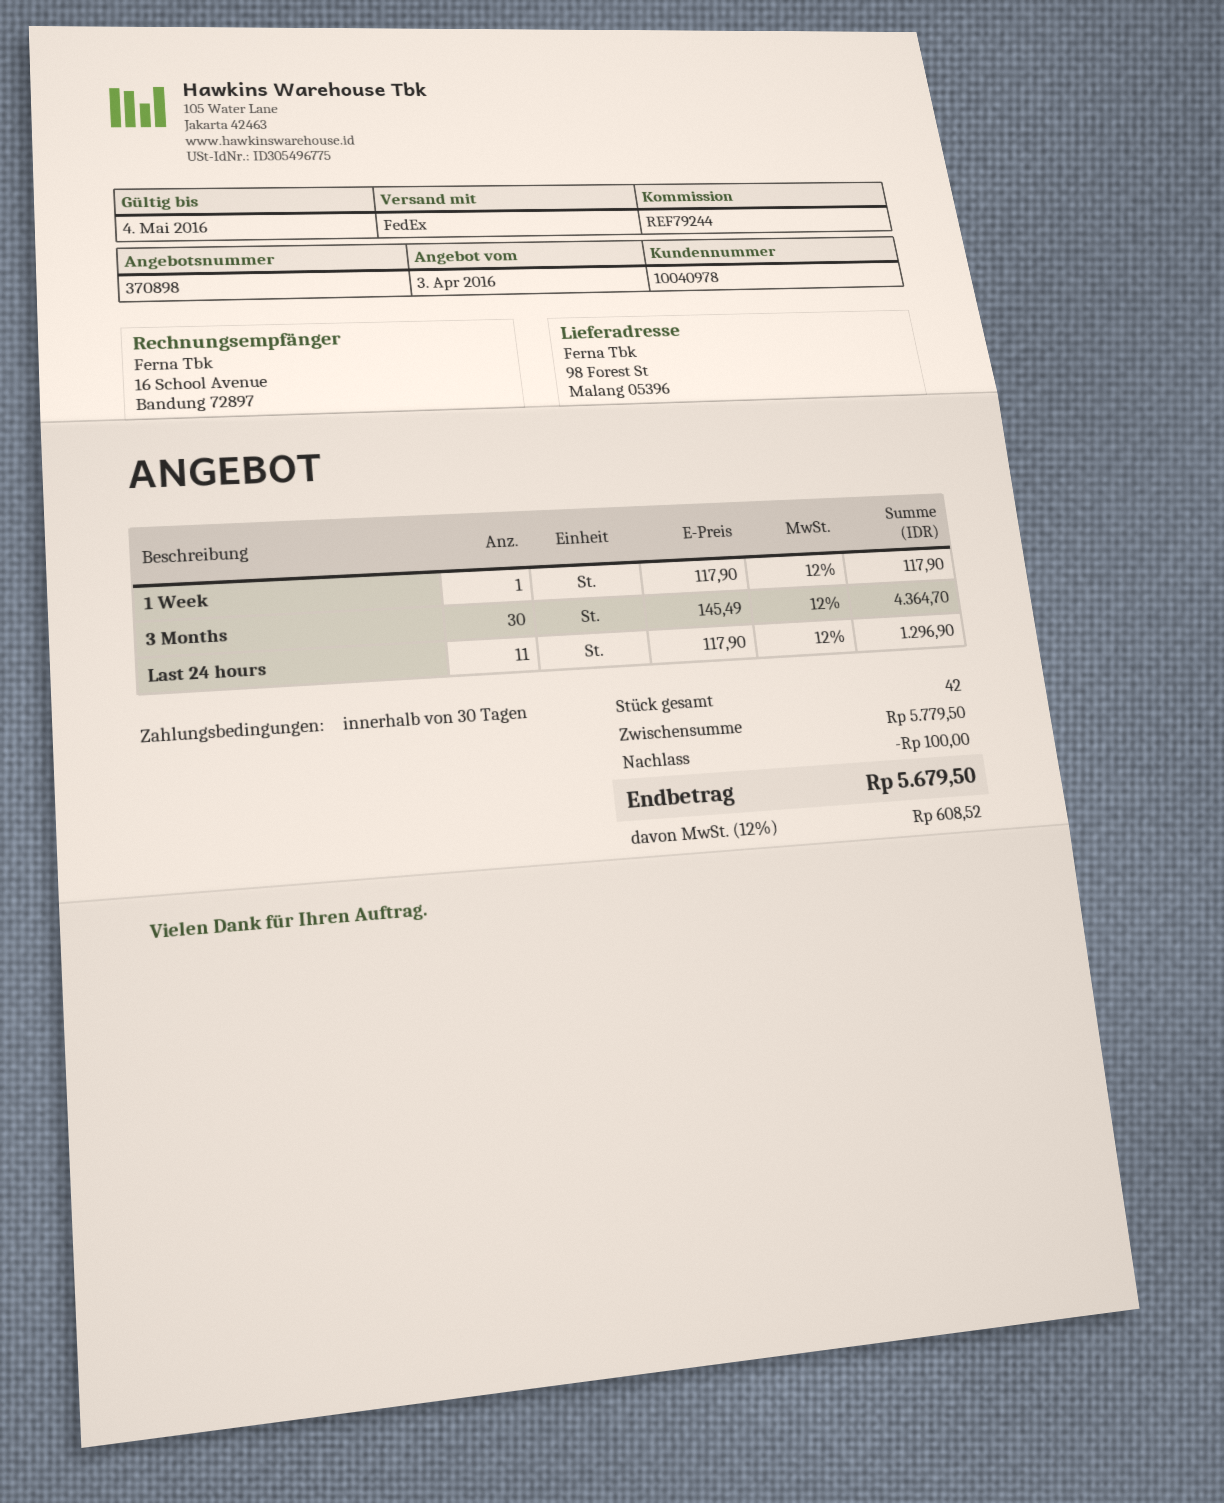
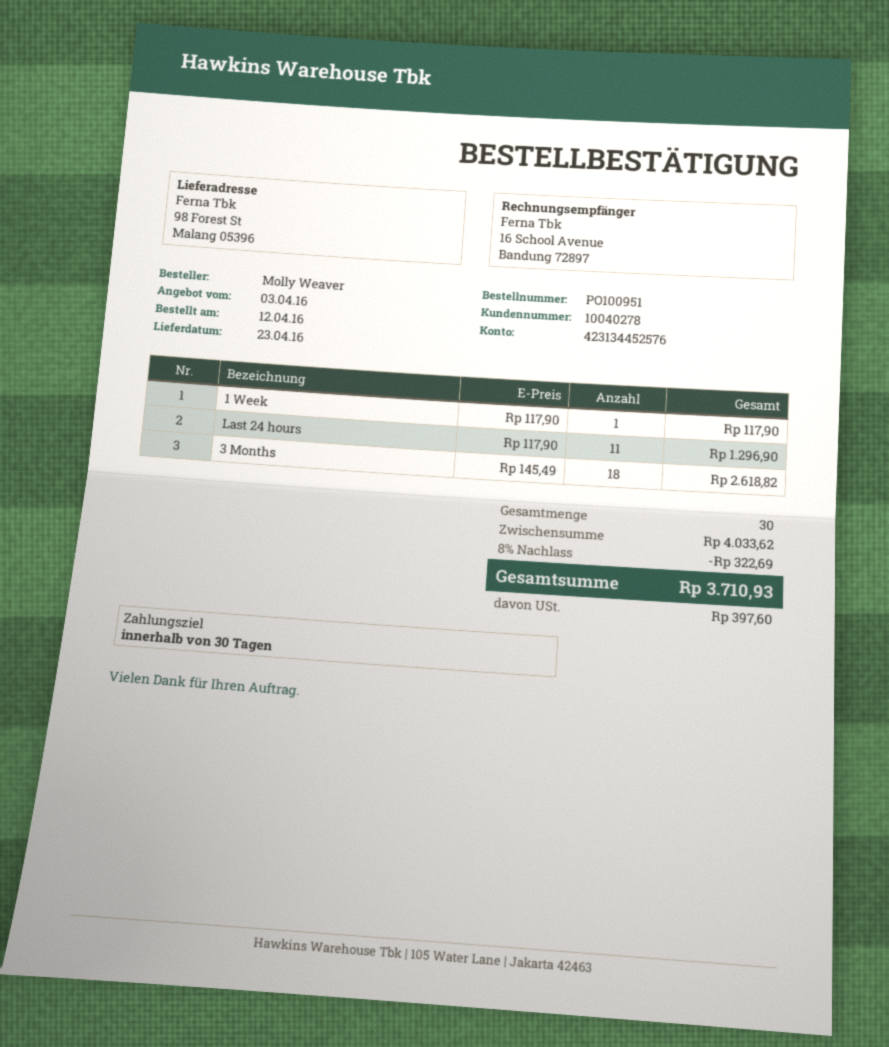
customer number: 10040978 -> 10040278
3 Months: 30 x 145.49 = 4364.70 -> 18 x 145.49 = 2618.82
total quantity: 42 -> 30
subtotal: 5779.50 -> 4033.62
discount: 100.00 -> 322.69
tax: 608.52 -> 397.60
total: 5679.50 -> 3710.93

